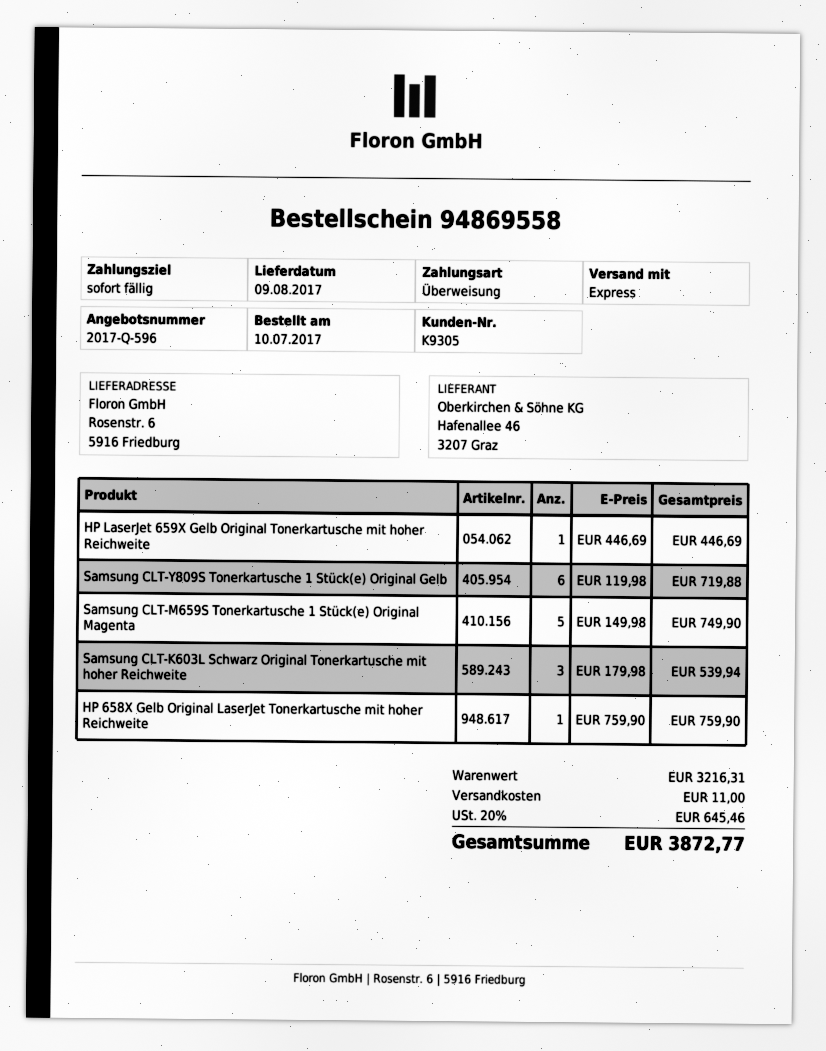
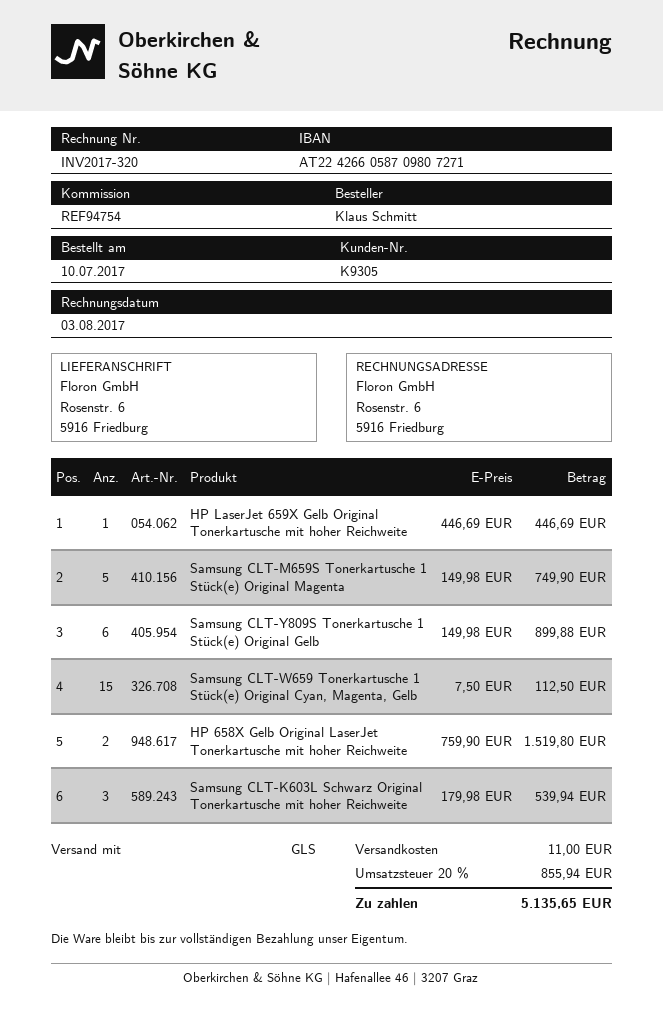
shipping method: express -> GLS
Samsung CLT-Y809S Tonerkartusche 1 Stück(e) Original Gelb: 6 x 119.98 = 719.88 -> 6 x 149.98 = 899.88
HP 658X Gelb Original LaserJet Tonerkartusche mit hoher Reichweite: 1 x 759.90 = 759.90 -> 2 x 759.90 = 1519.80
Samsung CLT-W659 Tonerkartusche 1 Stück(e) Original Cyan, Magenta, Gelb: none -> 15 x 7.50 = 112.50
tax: 20% = 645.46 -> 20% = 855.94
total: 3872.77 -> 5135.65

